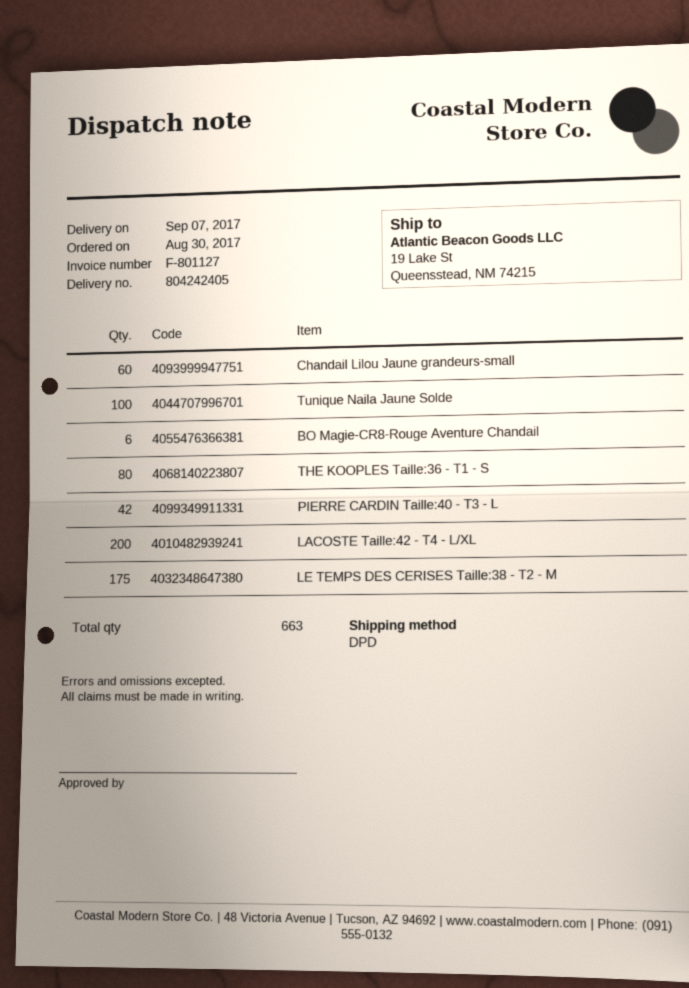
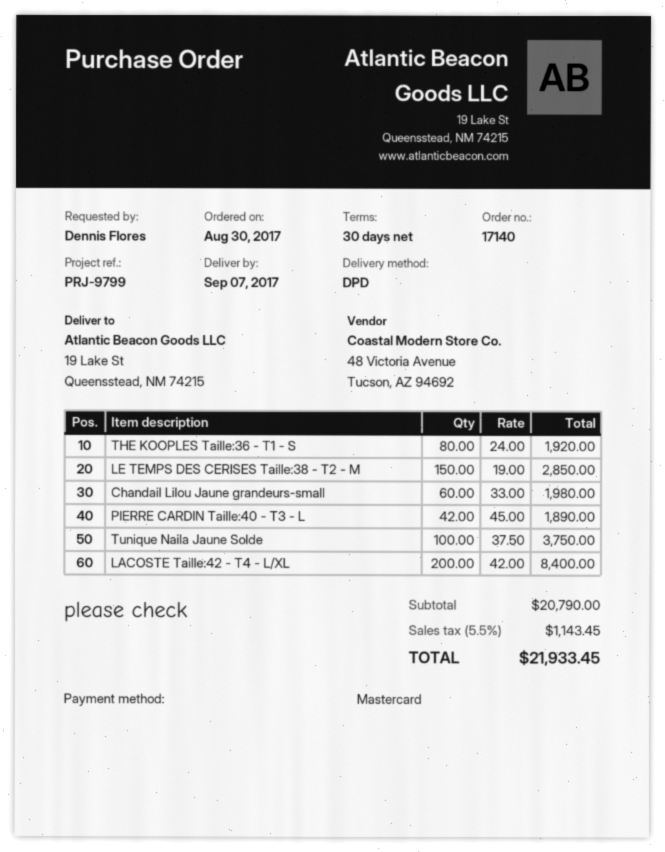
BO Magie-CR8-Rouge Aventure Chandail: 6 -> none
LE TEMPS DES CERISES Taille:38 - T2 - M: 175 -> 150

